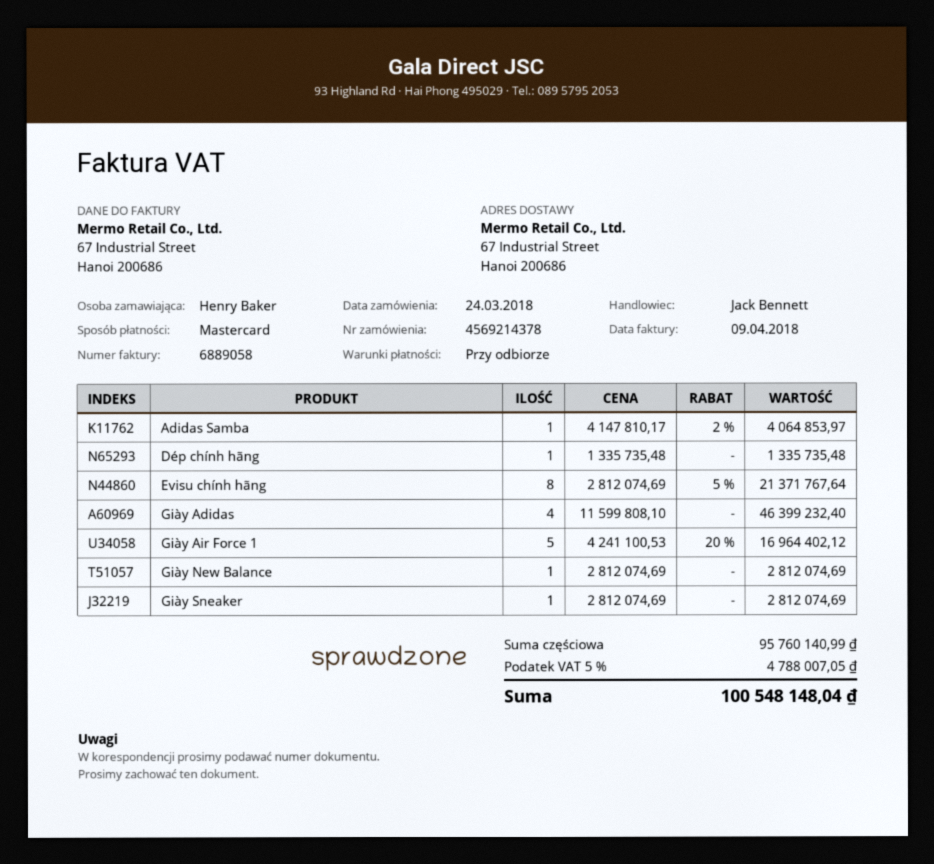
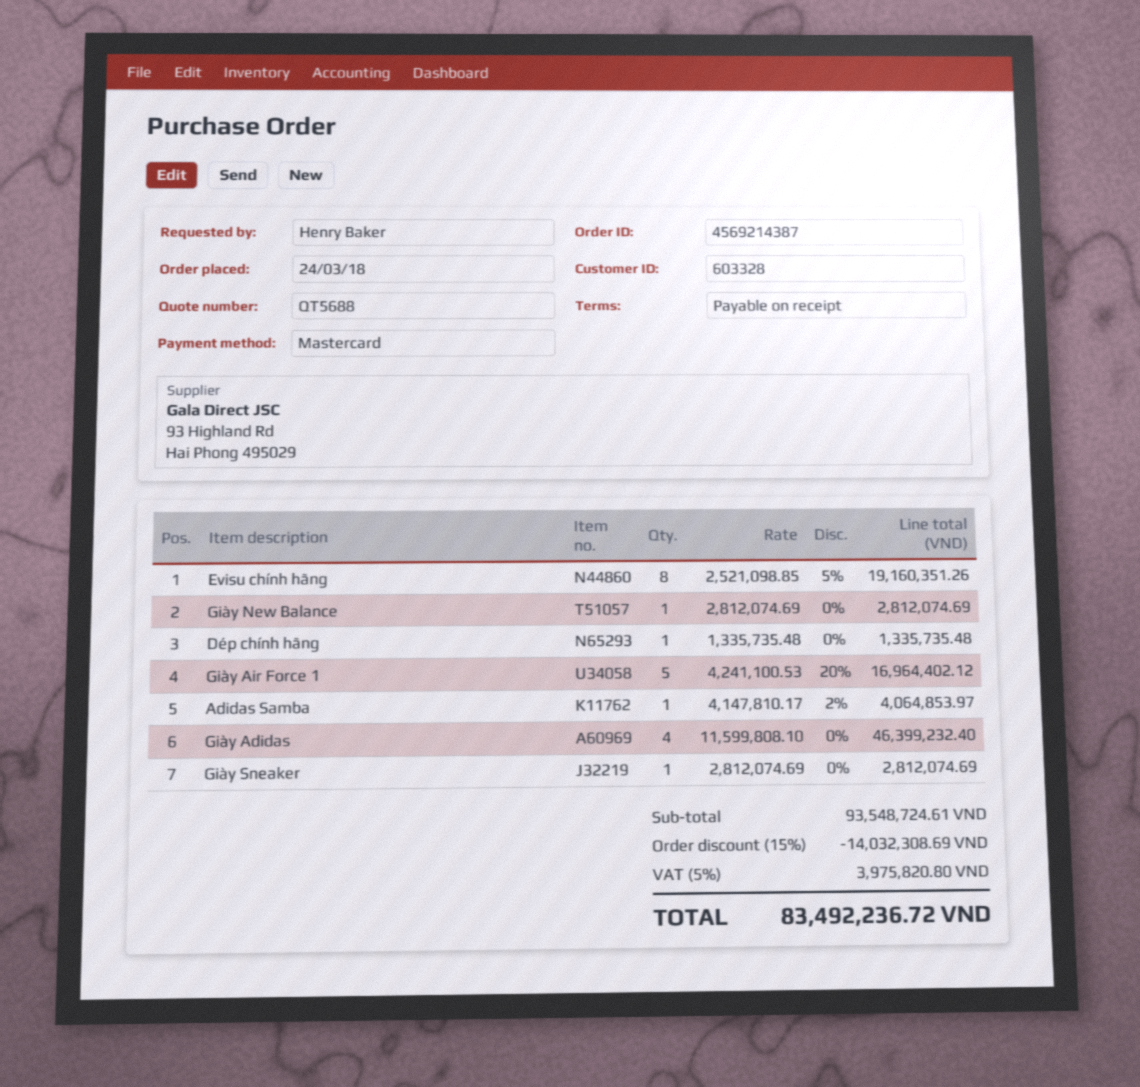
order number: 4569214378 -> 4569214387
Evisu chính hãng: 8 x 2812074.69 - 5% = 21371767.64 -> 8 x 2521098.85 - 5% = 19160351.26
subtotal: 95760140.99 -> 93548724.61
discount: none -> 15% = 14032308.69
tax: 5% = 4788007.05 -> 5% = 3975820.80
total: 100548148.04 -> 83492236.72

